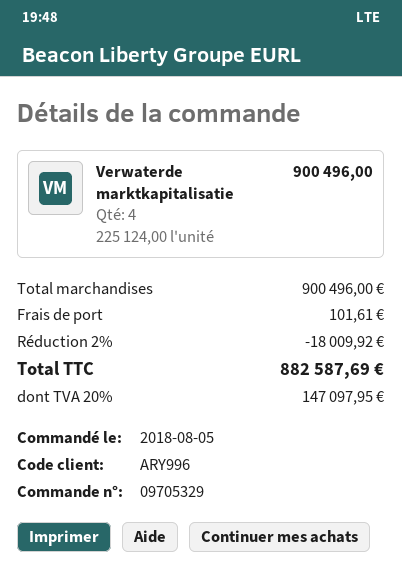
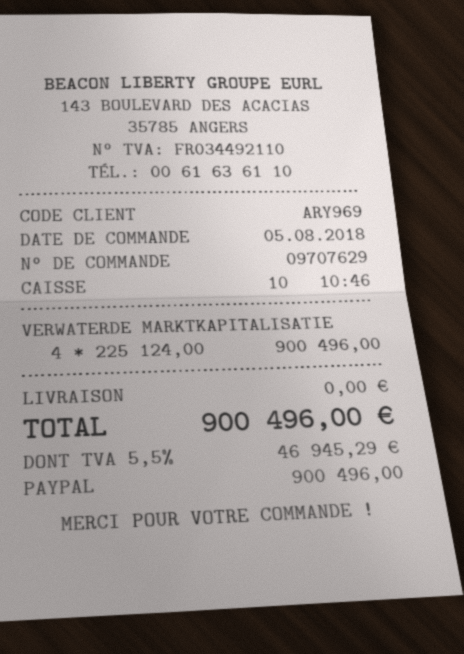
order number: 09705329 -> 09707629
customer number: ARY996 -> ARY969
discount: 2% = 18009.92 -> none
shipping: 101.61 -> 0.00
tax: 20% = 147097.95 -> 5.5% = 46945.29
total: 882587.69 -> 900496.00

